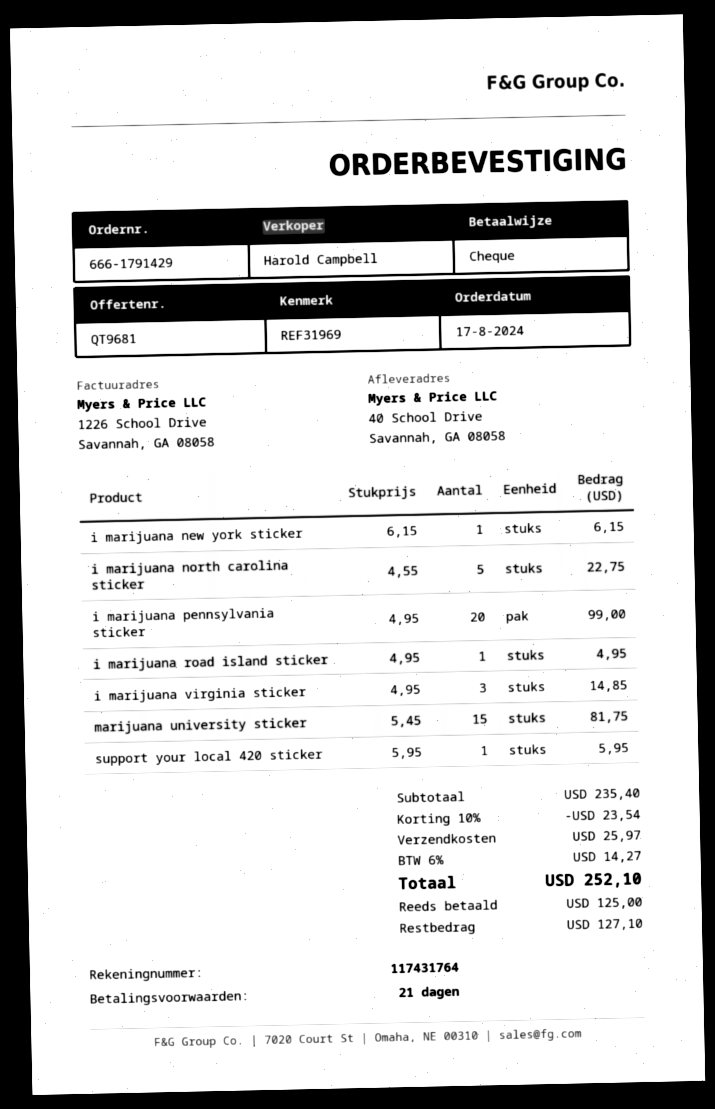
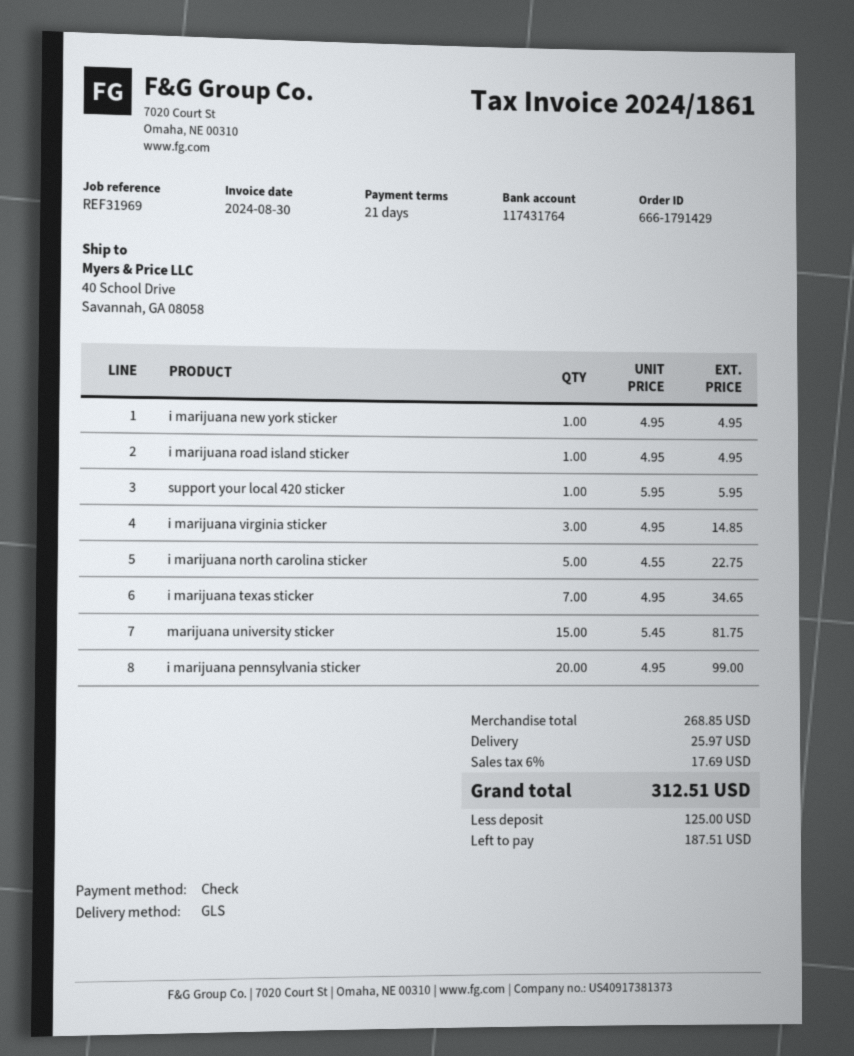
i marijuana new york sticker: 1 x 6.15 = 6.15 -> 1 x 4.95 = 4.95
i marijuana texas sticker: none -> 7 x 4.95 = 34.65
subtotal: 235.40 -> 268.85
discount: 10% = 23.54 -> none
tax: 6% = 14.27 -> 6% = 17.69
total: 252.10 -> 312.51
balance: 127.10 -> 187.51

